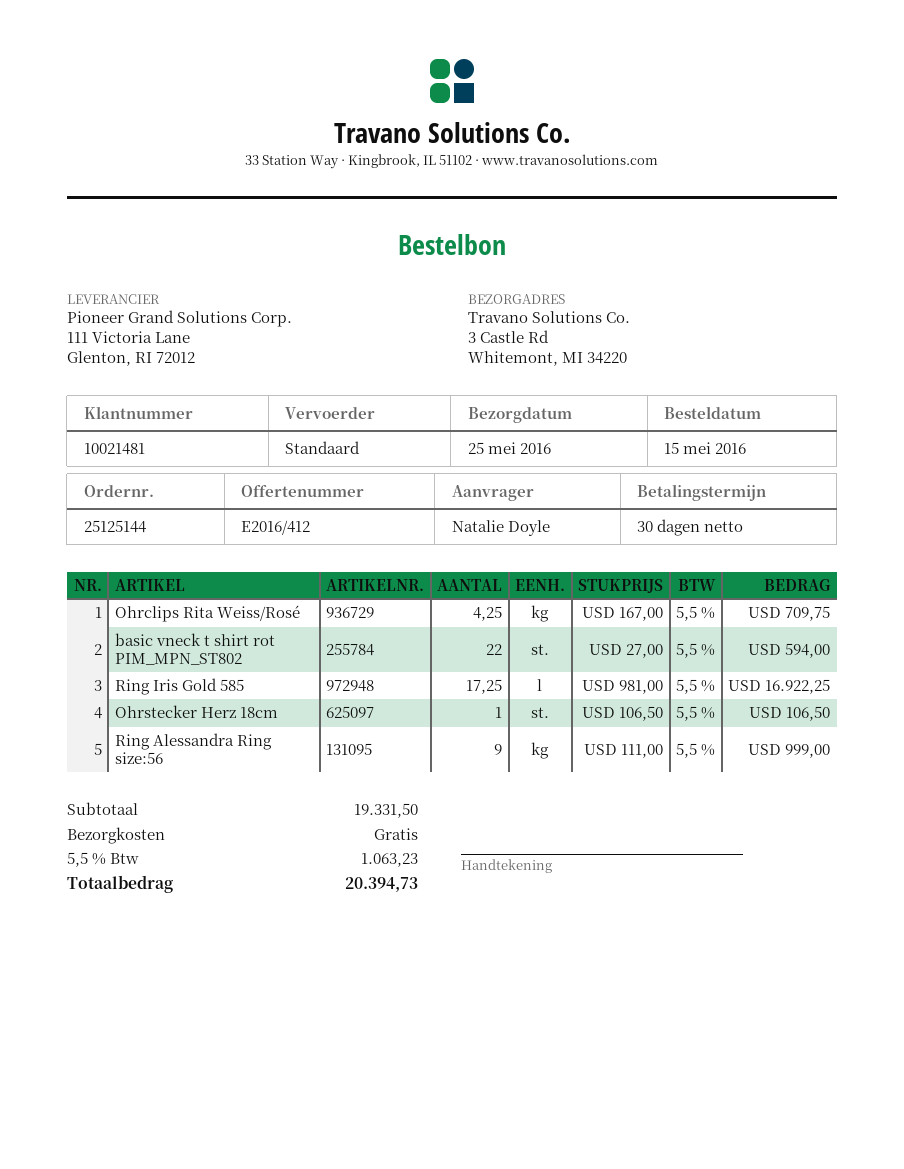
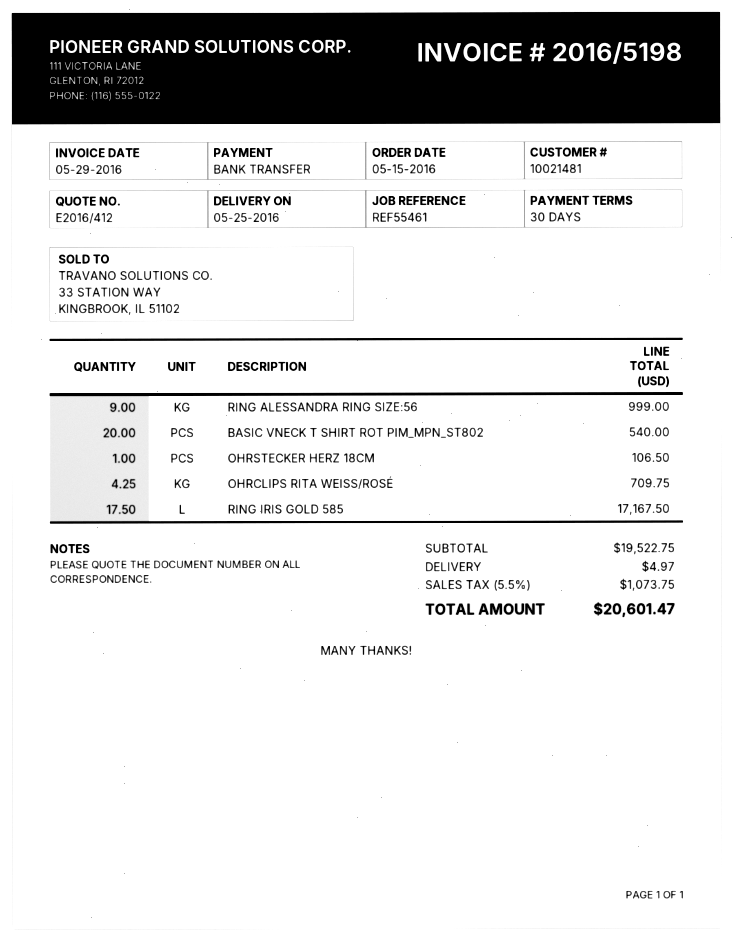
basic vneck t shirt rot PIM_MPN_ST802: 22 for 594.00 -> 20 for 540.00
Ring Iris Gold 585: 17.25 for 16922.25 -> 17.5 for 17167.50
subtotal: 19331.50 -> 19522.75
shipping: 0.00 -> 4.97
tax: 5.5% = 1063.23 -> 5.5% = 1073.75
total: 20394.73 -> 20601.47

